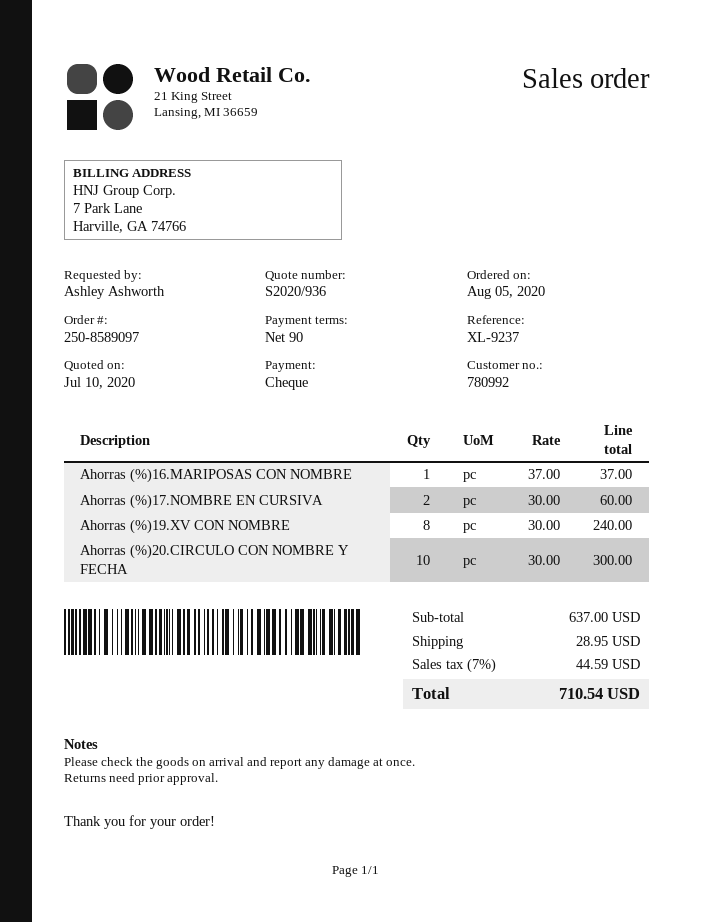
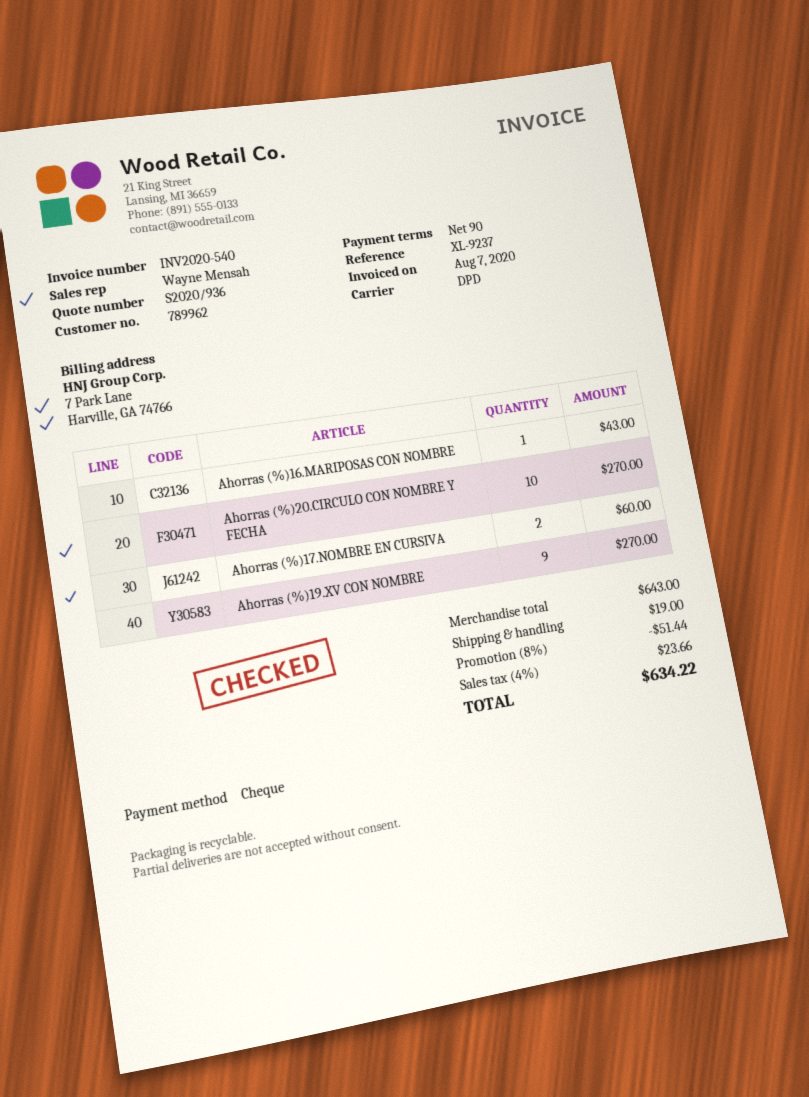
customer number: 780992 -> 789962
Ahorras (%)16.MARIPOSAS CON NOMBRE: 1 for 37.00 -> 1 for 43.00
Ahorras (%)19.XV CON NOMBRE: 8 for 240.00 -> 9 for 270.00
Ahorras (%)20.CIRCULO CON NOMBRE Y FECHA: 10 for 300.00 -> 10 for 270.00
subtotal: 637.00 -> 643.00
discount: none -> 8% = 51.44
shipping: 28.95 -> 19.00
tax: 7% = 44.59 -> 4% = 23.66
total: 710.54 -> 634.22

